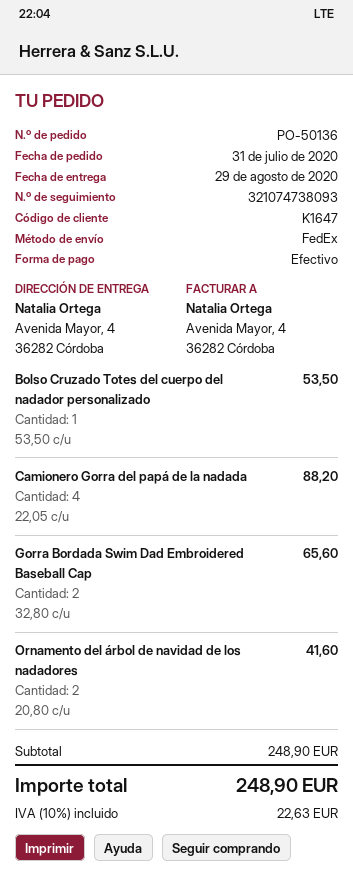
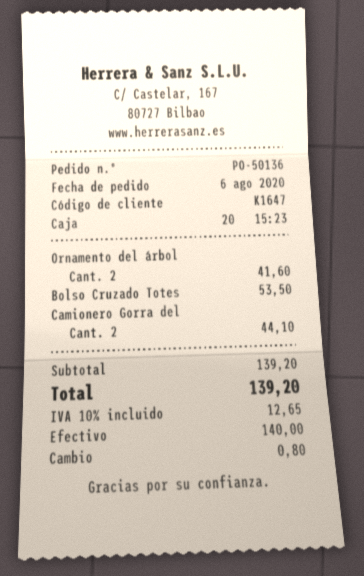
order date: 2020-07-31 -> 2020-08-06
Camionero Gorra del papá de la nadada: 4 for 88.20 -> 2 for 44.10
Gorra Bordada Swim Dad Embroidered Baseball Cap: 2 for 65.60 -> none
subtotal: 248.90 -> 139.20
tax: 10% = 22.63 -> 10% = 12.65
total: 248.90 -> 139.20

